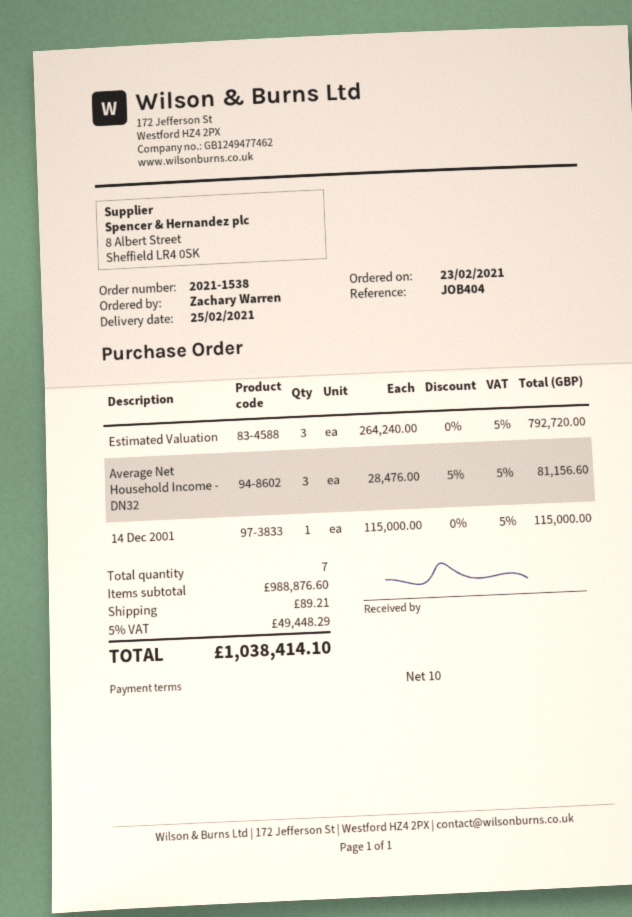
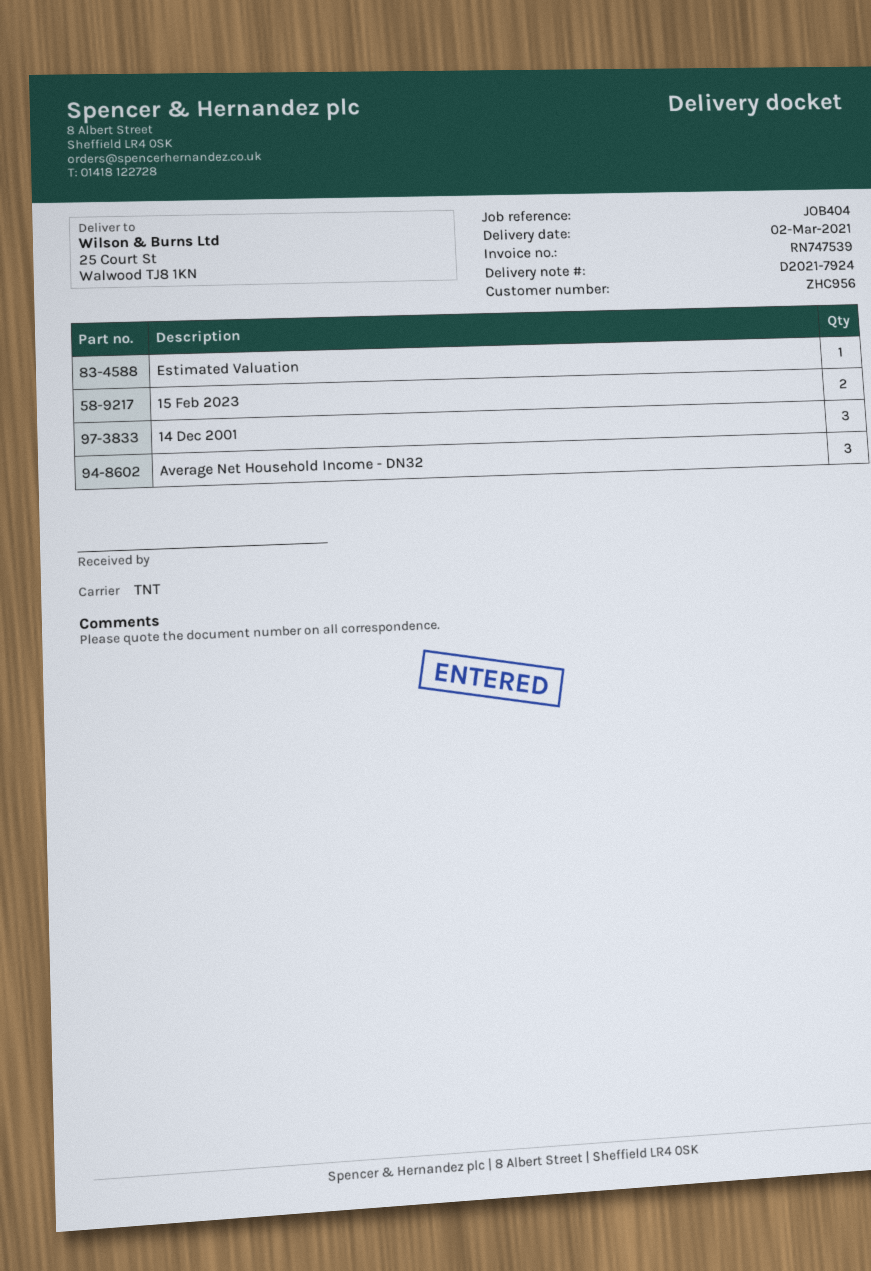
delivery date: 2021-02-25 -> 2021-03-02
Estimated Valuation: 3 -> 1
14 Dec 2001: 1 -> 3
15 Feb 2023: none -> 2

